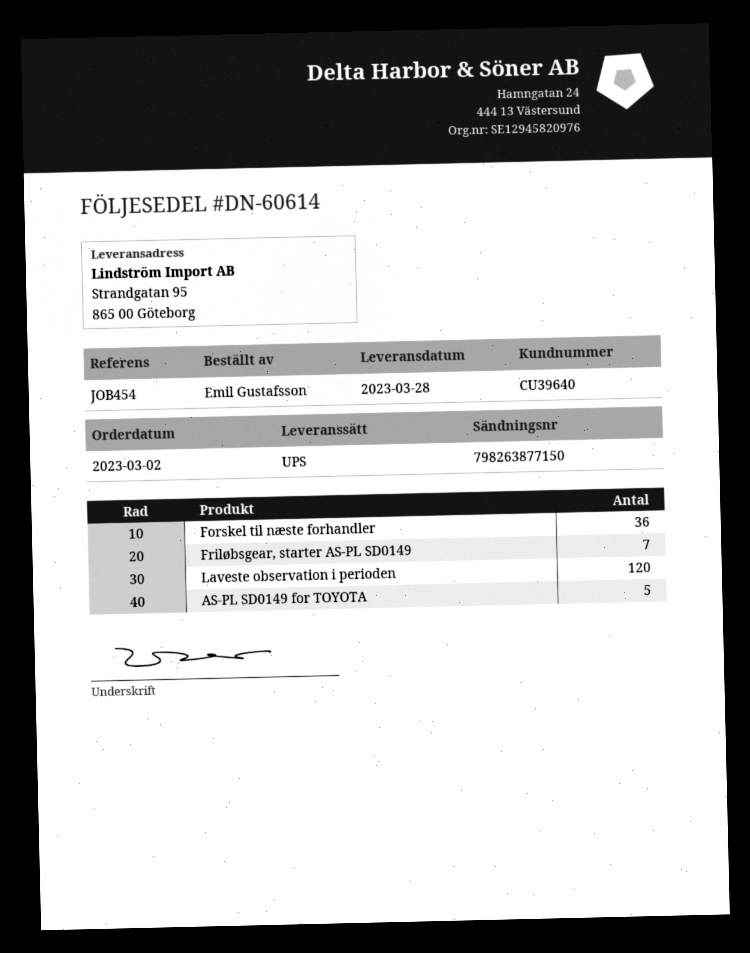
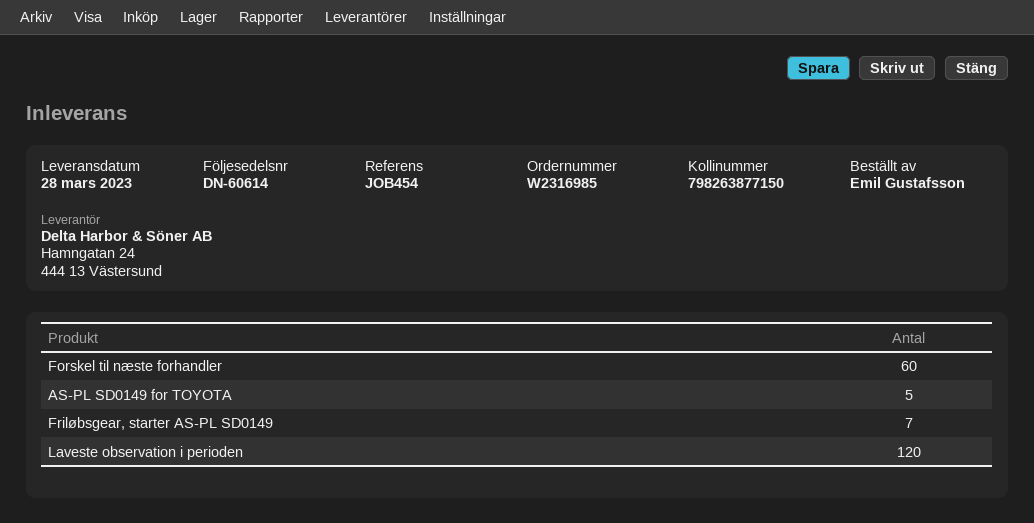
Forskel til næste forhandler: 36 -> 60

